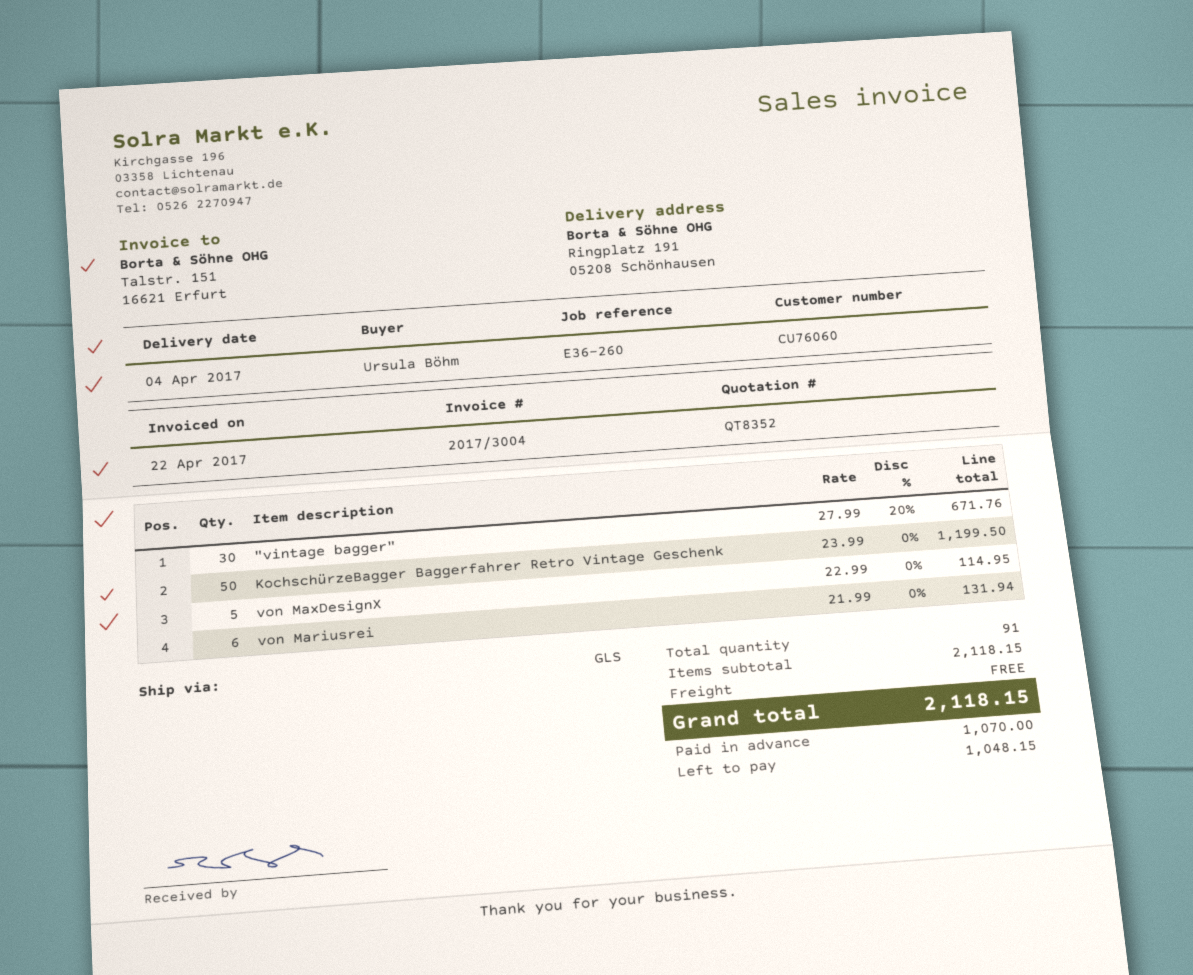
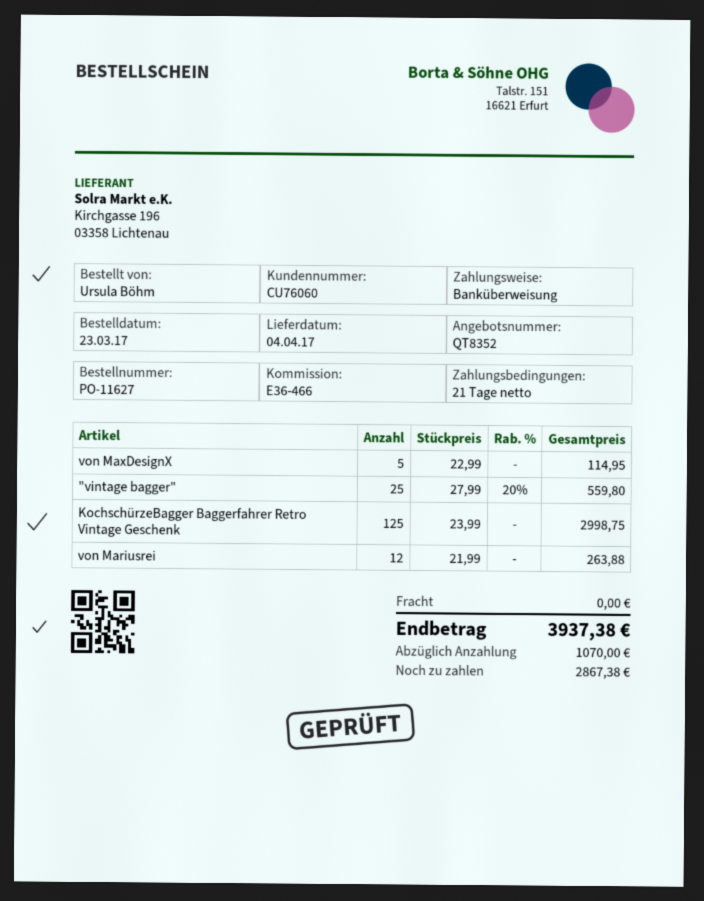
reference: E36-260 -> E36-466
"vintage bagger": 30 x 27.99 - 20% = 671.76 -> 25 x 27.99 - 20% = 559.80
KochschürzeBagger Baggerfahrer Retro Vintage Geschenk: 50 x 23.99 = 1199.50 -> 125 x 23.99 = 2998.75
von Mariusrei: 6 x 21.99 = 131.94 -> 12 x 21.99 = 263.88
total: 2118.15 -> 3937.38
balance: 1048.15 -> 2867.38

